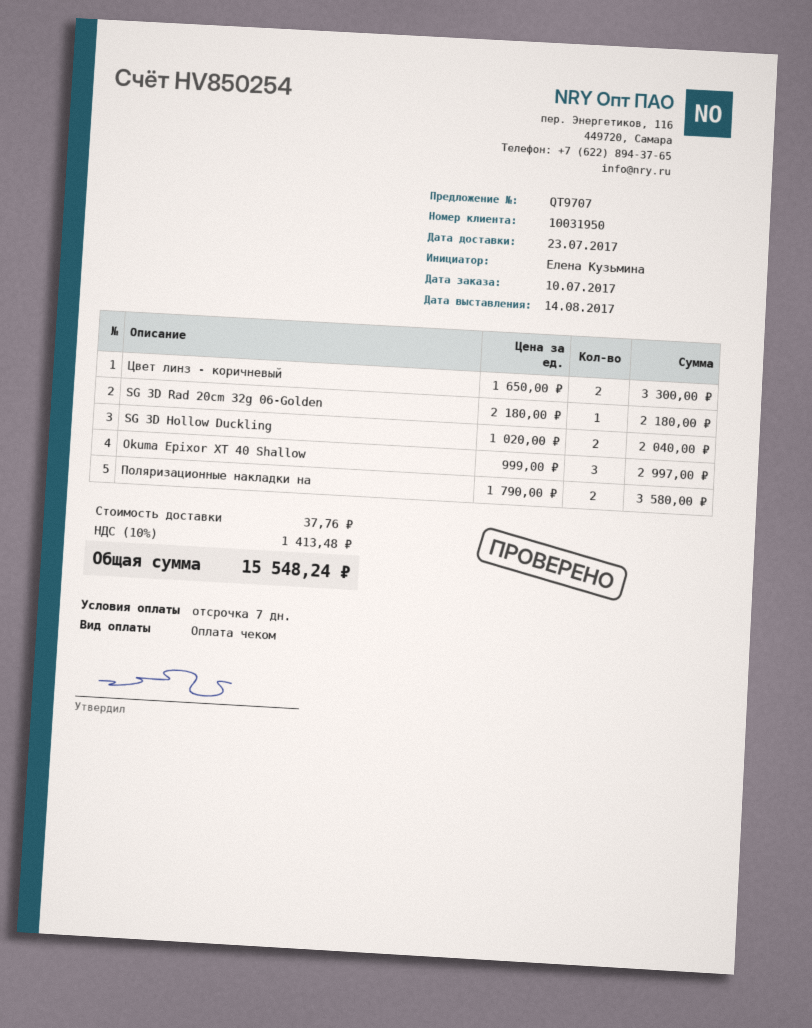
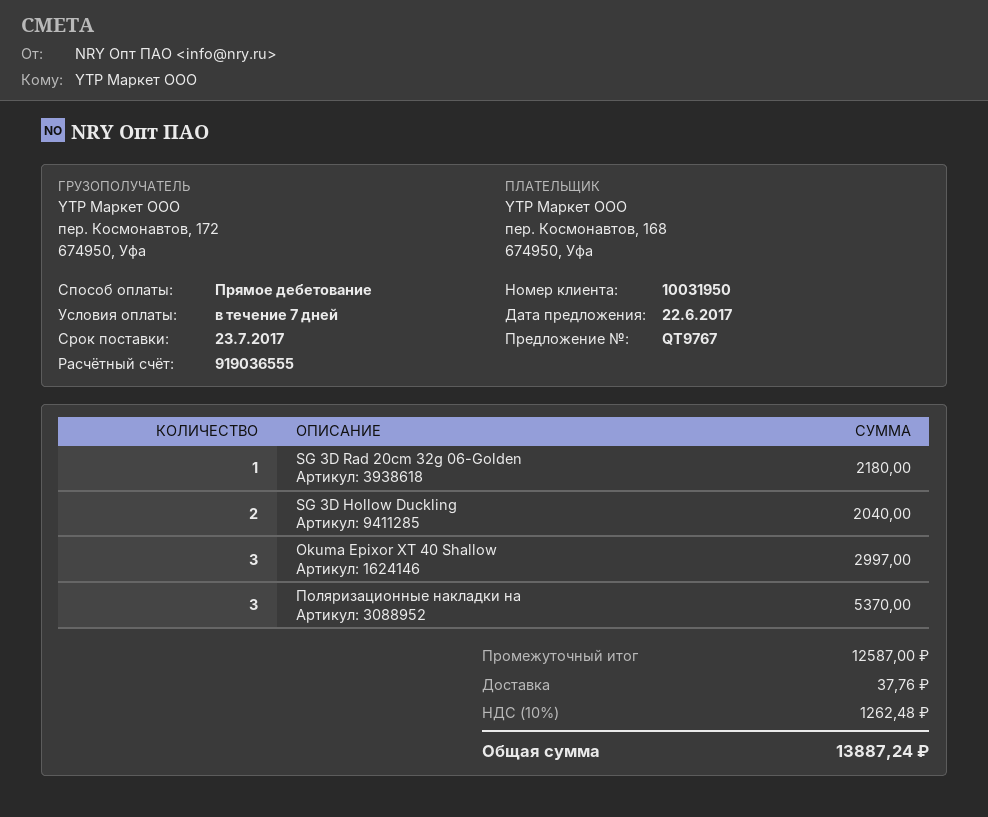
quote number: QT9707 -> QT9767
payment method: cheque -> direct debit
Цвет линз - коричневый: 2 for 3300.00 -> none
Поляризационные накладки на: 2 for 3580.00 -> 3 for 5370.00
tax: 10% = 1413.48 -> 10% = 1262.48
total: 15548.24 -> 13887.24

